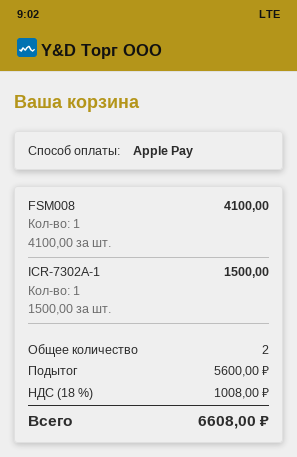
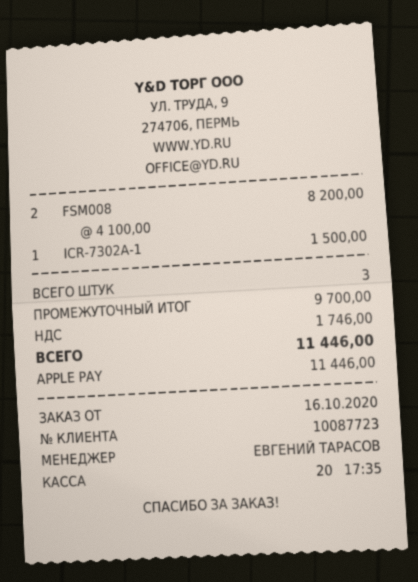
FSM008: 1 x 4100.00 = 4100.00 -> 2 x 4100.00 = 8200.00
total quantity: 2 -> 3
subtotal: 5600.00 -> 9700.00
tax: 1008.00 -> 1746.00
total: 6608.00 -> 11446.00

